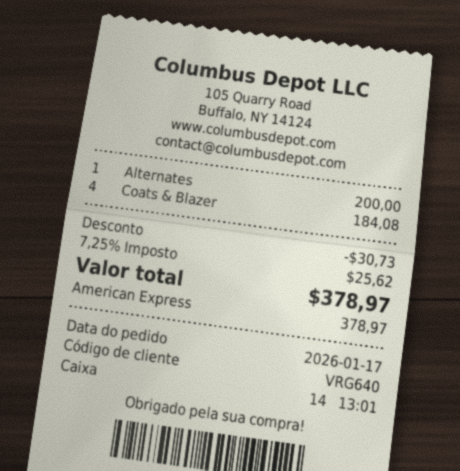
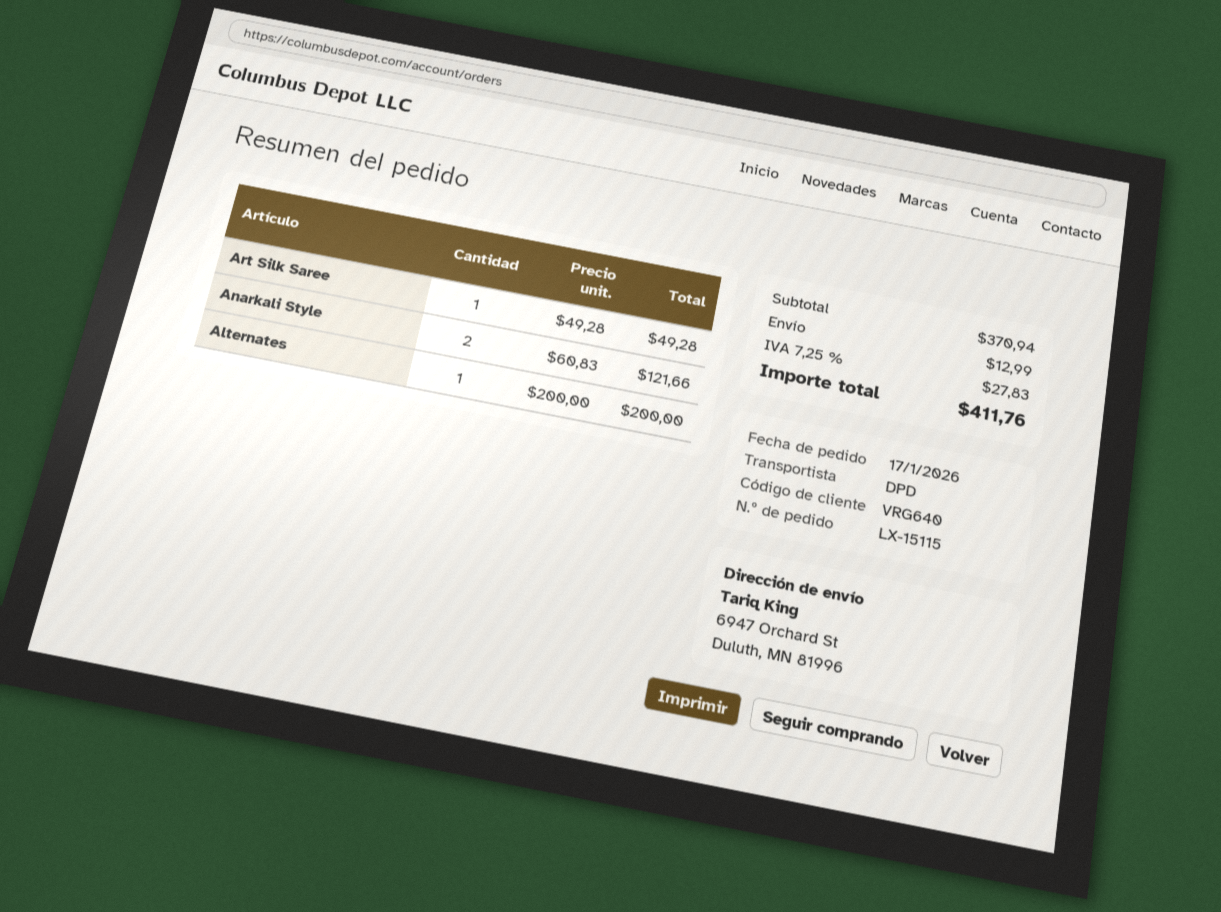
Coats & Blazer: 4 for 184.08 -> none
Art Silk Saree: none -> 1 for 49.28
Anarkali Style: none -> 2 for 121.66
discount: 30.73 -> none
shipping: none -> 12.99
tax: 7.25% = 25.62 -> 7.25% = 27.83
total: 378.97 -> 411.76

